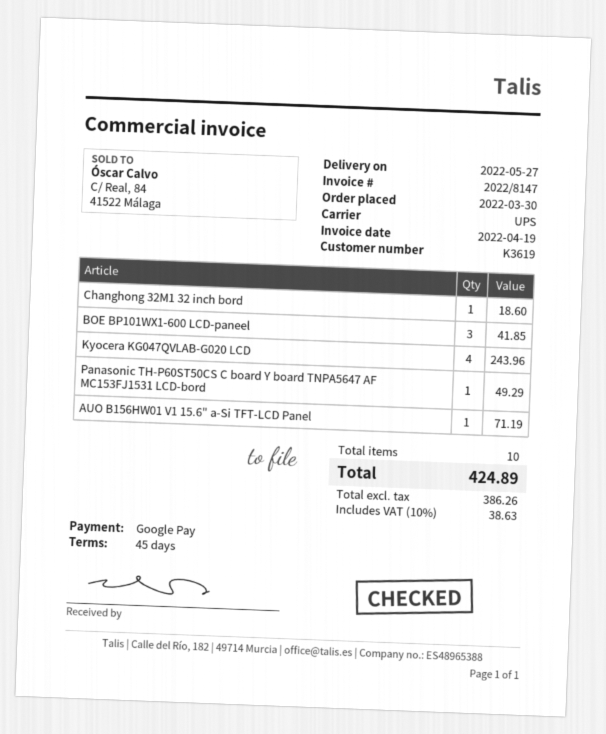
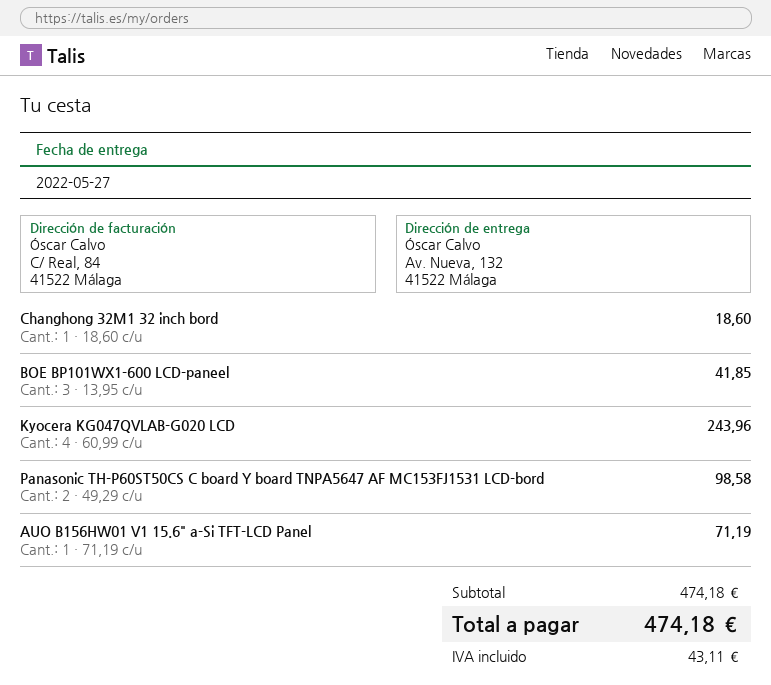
Panasonic TH-P60ST50CS C board Y board TNPA5647 AF MC153FJ1531 LCD-bord: 1 for 49.29 -> 2 for 98.58
tax: 38.63 -> 43.11
total: 424.89 -> 474.18

